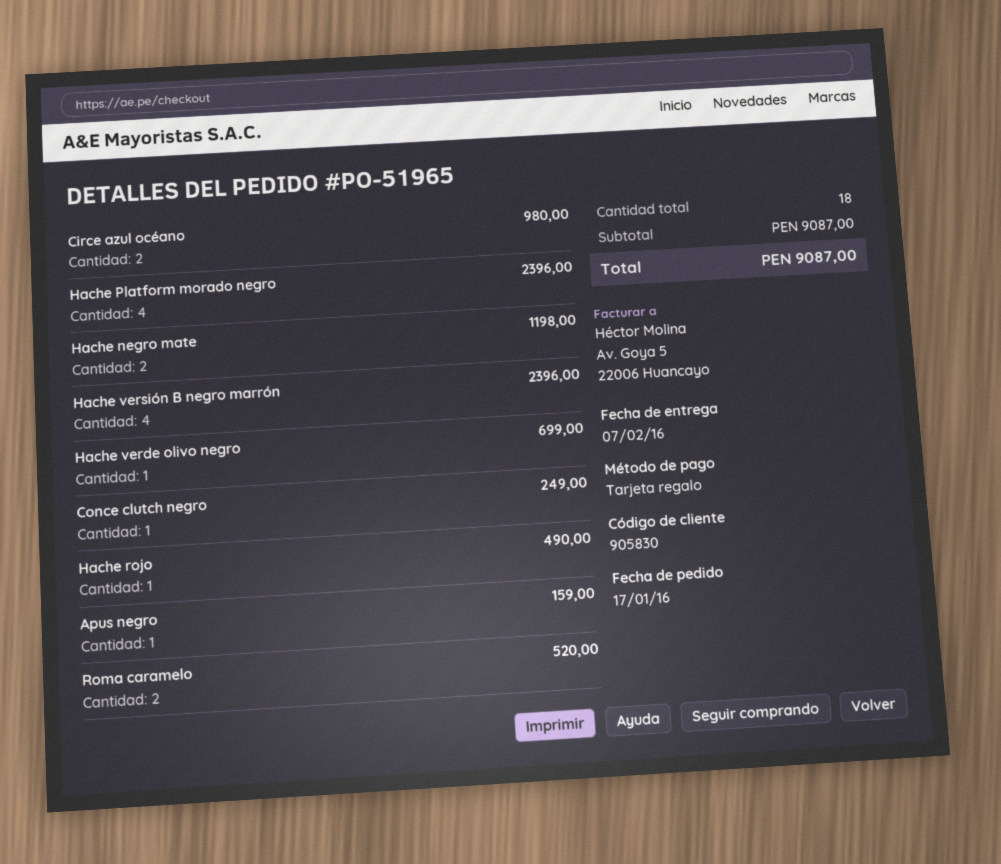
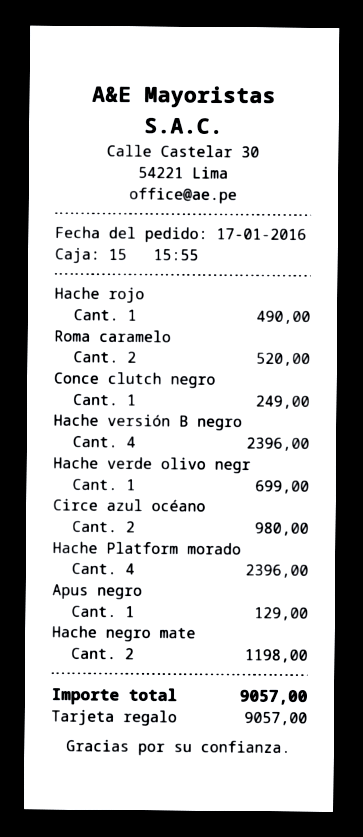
Apus negro: 1 for 159.00 -> 1 for 129.00
total: 9087.00 -> 9057.00

